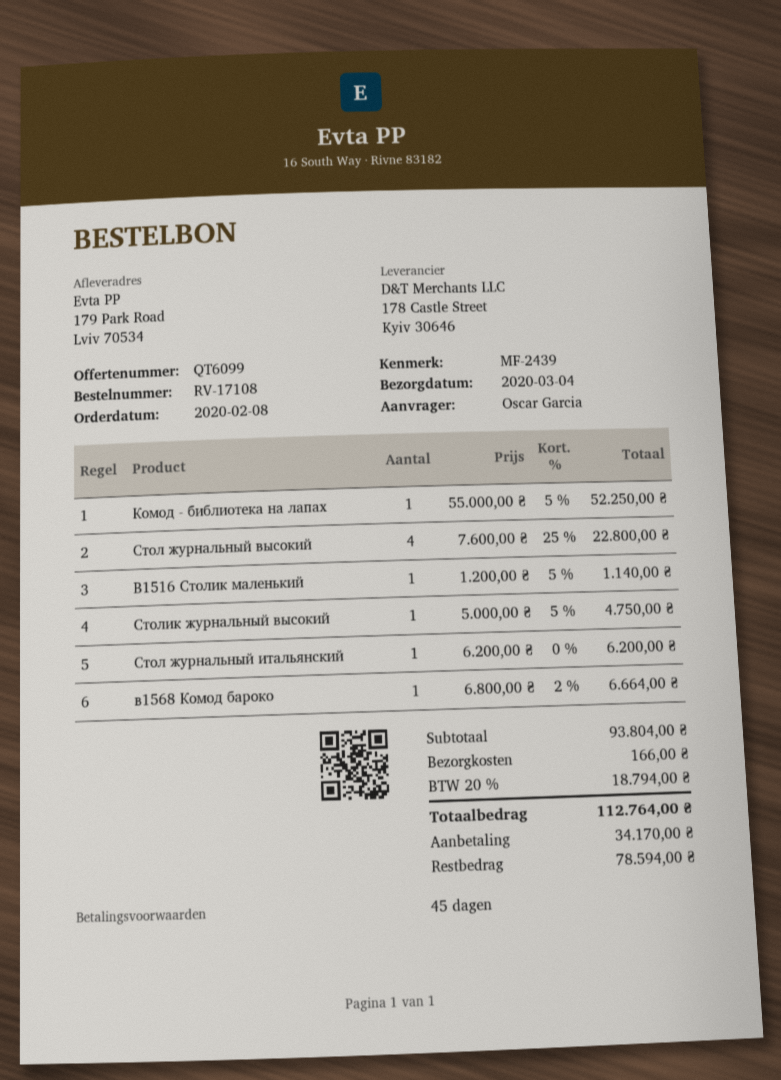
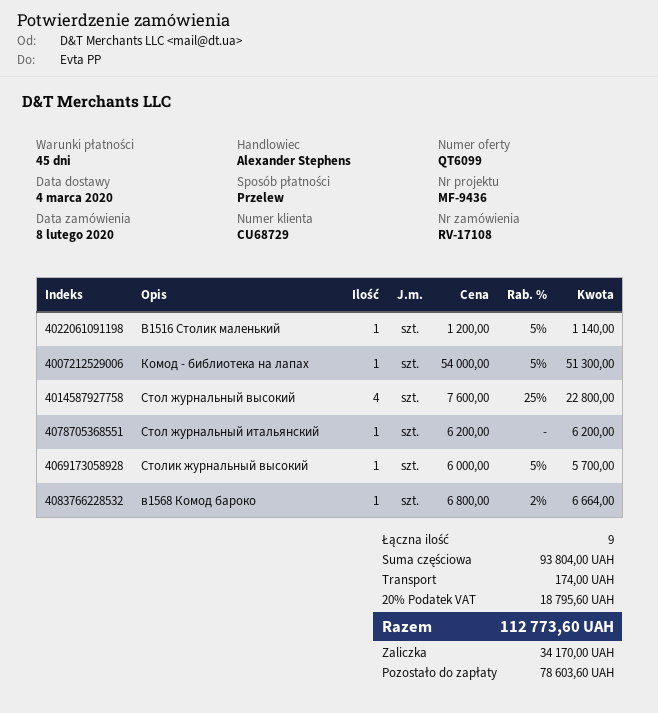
reference: MF-2439 -> MF-9436
Комод - библиотека на лапах: 1 x 55000.00 - 5% = 52250.00 -> 1 x 54000.00 - 5% = 51300.00
Столик журнальный высокий: 1 x 5000.00 - 5% = 4750.00 -> 1 x 6000.00 - 5% = 5700.00
shipping: 166.00 -> 174.00
tax: 20% = 18794.00 -> 20% = 18795.60
total: 112764.00 -> 112773.60
balance: 78594.00 -> 78603.60

